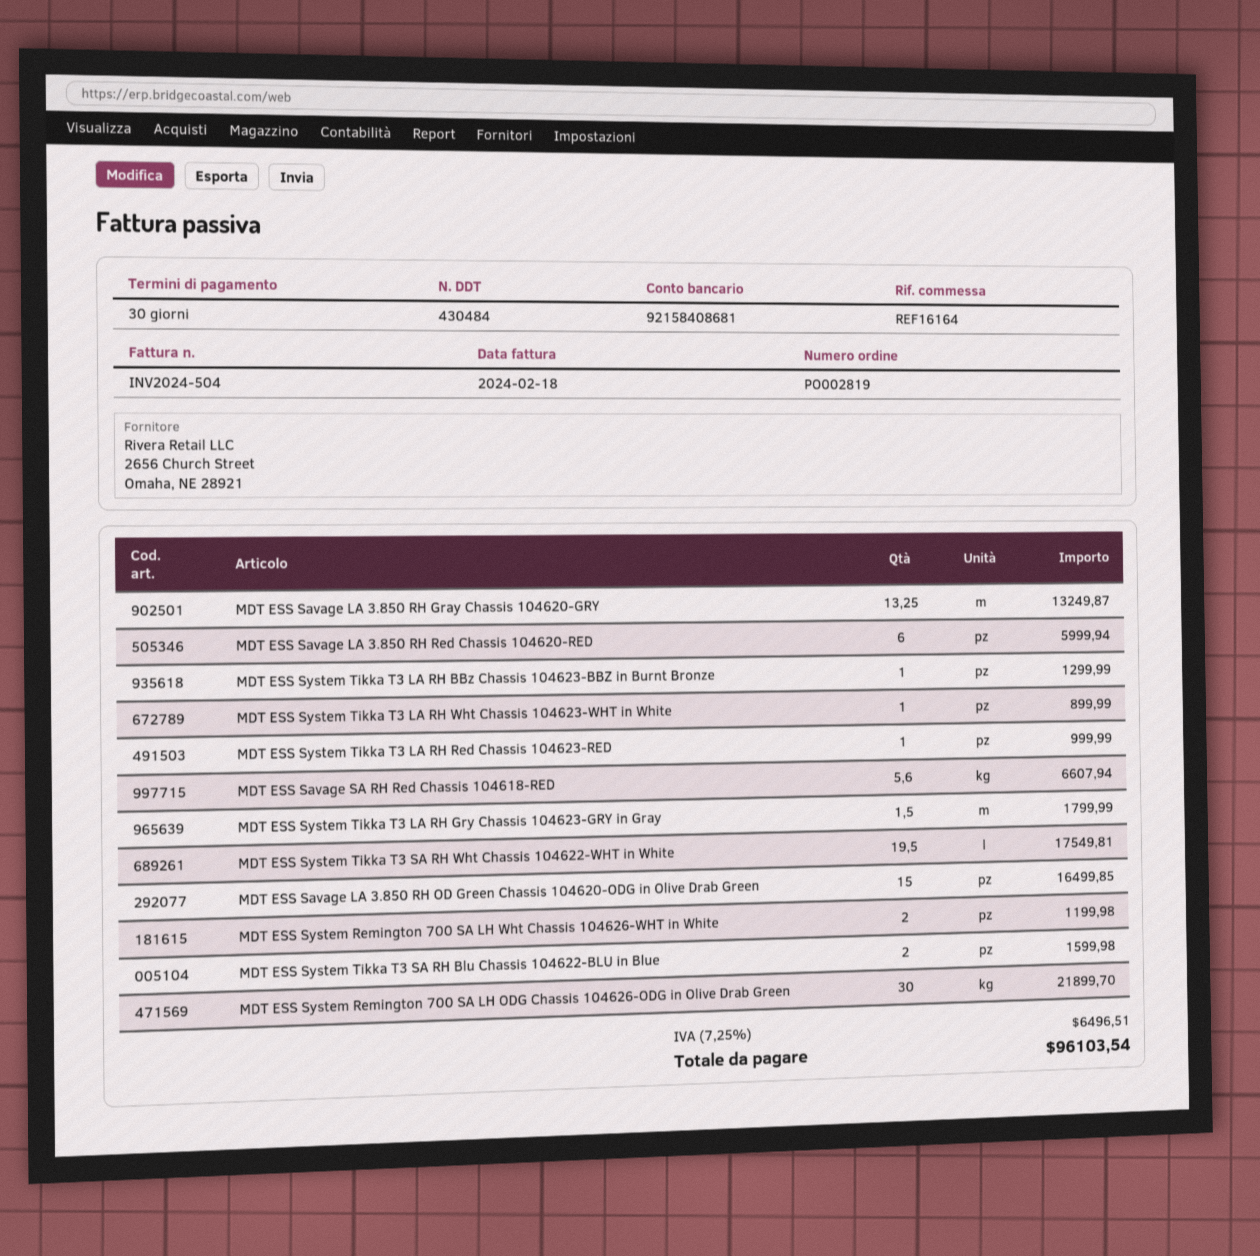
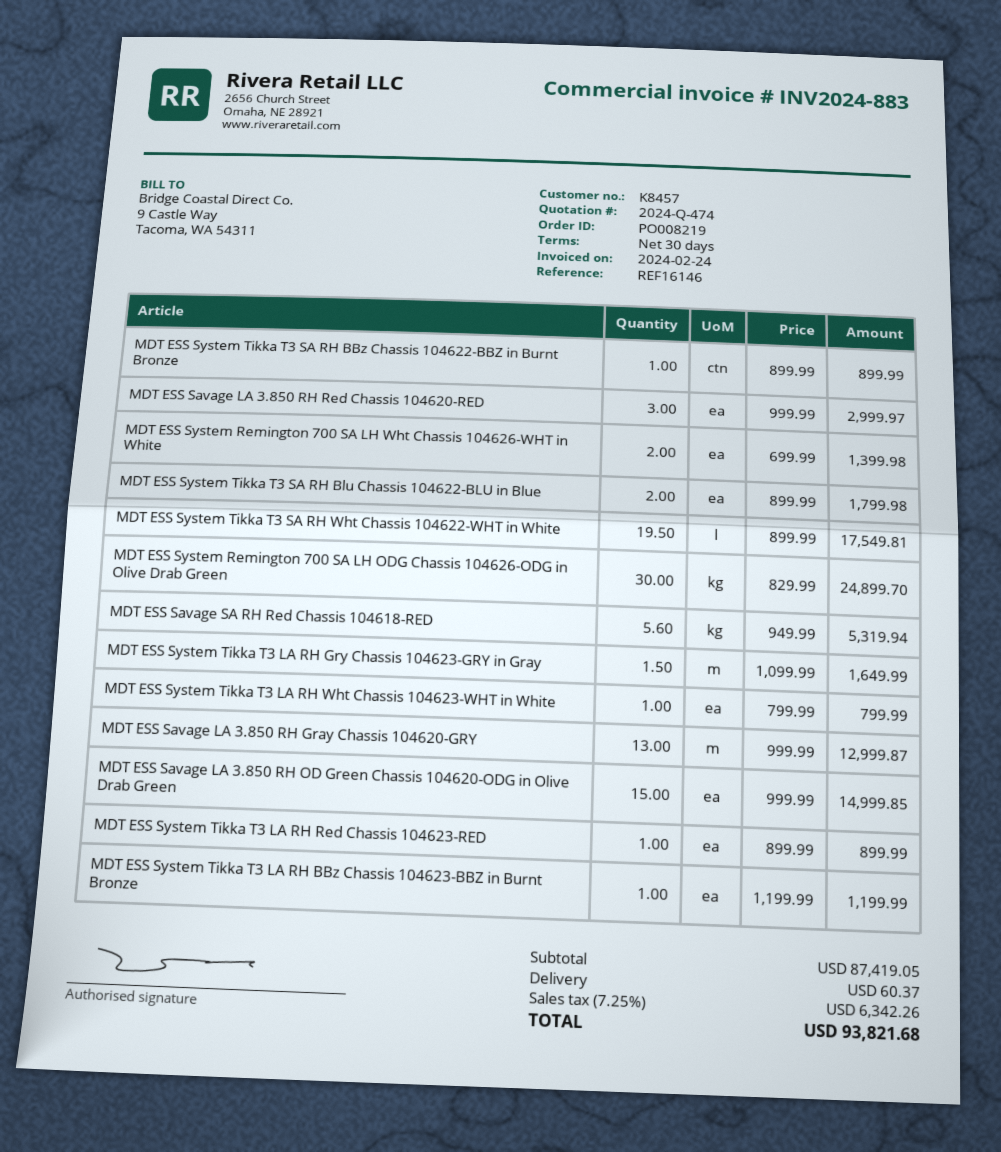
order number: PO002819 -> PO008219
invoice number: INV2024-504 -> INV2024-883
invoice date: 2024-02-18 -> 2024-02-24
reference: REF16164 -> REF16146
MDT ESS Savage LA 3.850 RH Gray Chassis 104620-GRY: 13.25 for 13249.87 -> 13 for 12999.87
MDT ESS Savage LA 3.850 RH Red Chassis 104620-RED: 6 for 5999.94 -> 3 for 2999.97
MDT ESS System Tikka T3 LA RH BBz Chassis 104623-BBZ in Burnt Bronze: 1 for 1299.99 -> 1 for 1199.99
MDT ESS System Tikka T3 LA RH Wht Chassis 104623-WHT in White: 1 for 899.99 -> 1 for 799.99
MDT ESS System Tikka T3 LA RH Red Chassis 104623-RED: 1 for 999.99 -> 1 for 899.99
MDT ESS Savage SA RH Red Chassis 104618-RED: 5.6 for 6607.94 -> 5.6 for 5319.94
MDT ESS System Tikka T3 LA RH Gry Chassis 104623-GRY in Gray: 1.5 for 1799.99 -> 1.5 for 1649.99
MDT ESS Savage LA 3.850 RH OD Green Chassis 104620-ODG in Olive Drab Green: 15 for 16499.85 -> 15 for 14999.85
MDT ESS System Remington 700 SA LH Wht Chassis 104626-WHT in White: 2 for 1199.98 -> 2 for 1399.98
MDT ESS System Tikka T3 SA RH Blu Chassis 104622-BLU in Blue: 2 for 1599.98 -> 2 for 1799.98
MDT ESS System Remington 700 SA LH ODG Chassis 104626-ODG in Olive Drab Green: 30 for 21899.70 -> 30 for 24899.70
MDT ESS System Tikka T3 SA RH BBz Chassis 104622-BBZ in Burnt Bronze: none -> 1 for 899.99
shipping: none -> 60.37
tax: 7.25% = 6496.51 -> 7.25% = 6342.26
total: 96103.54 -> 93821.68

